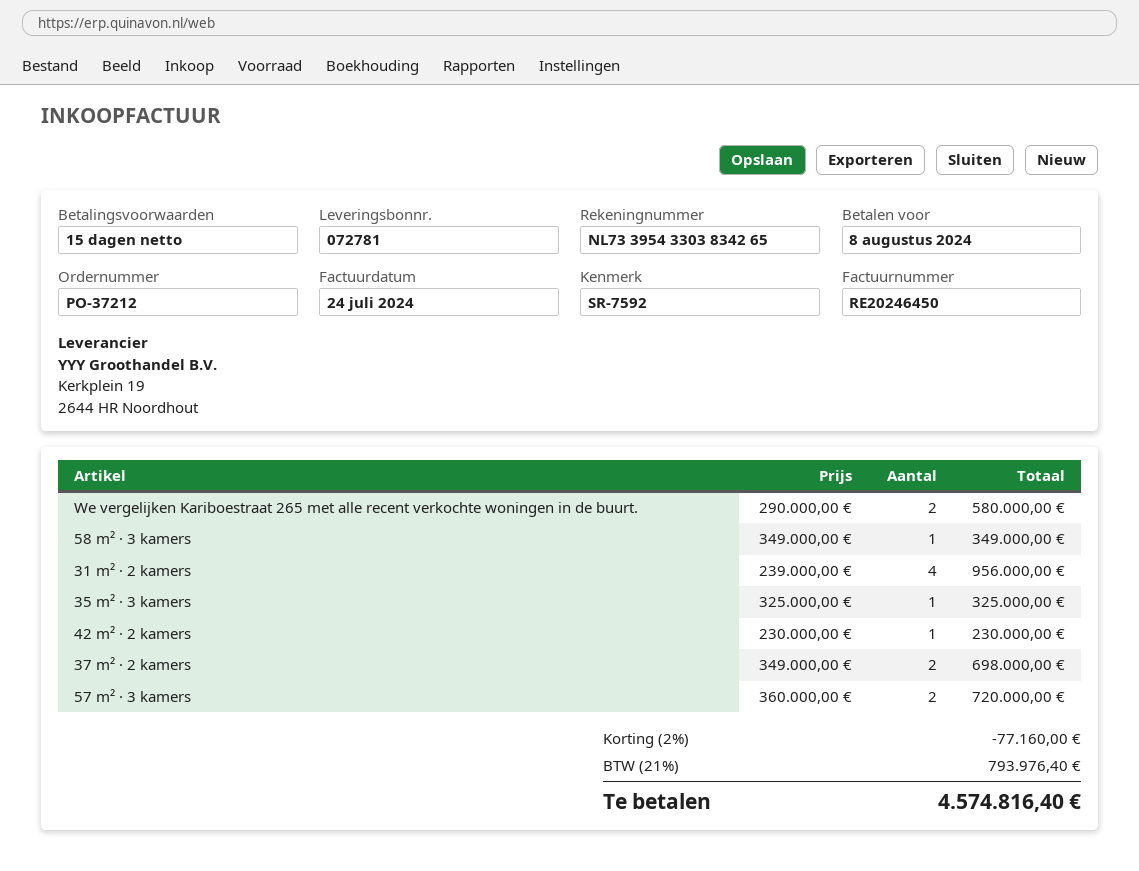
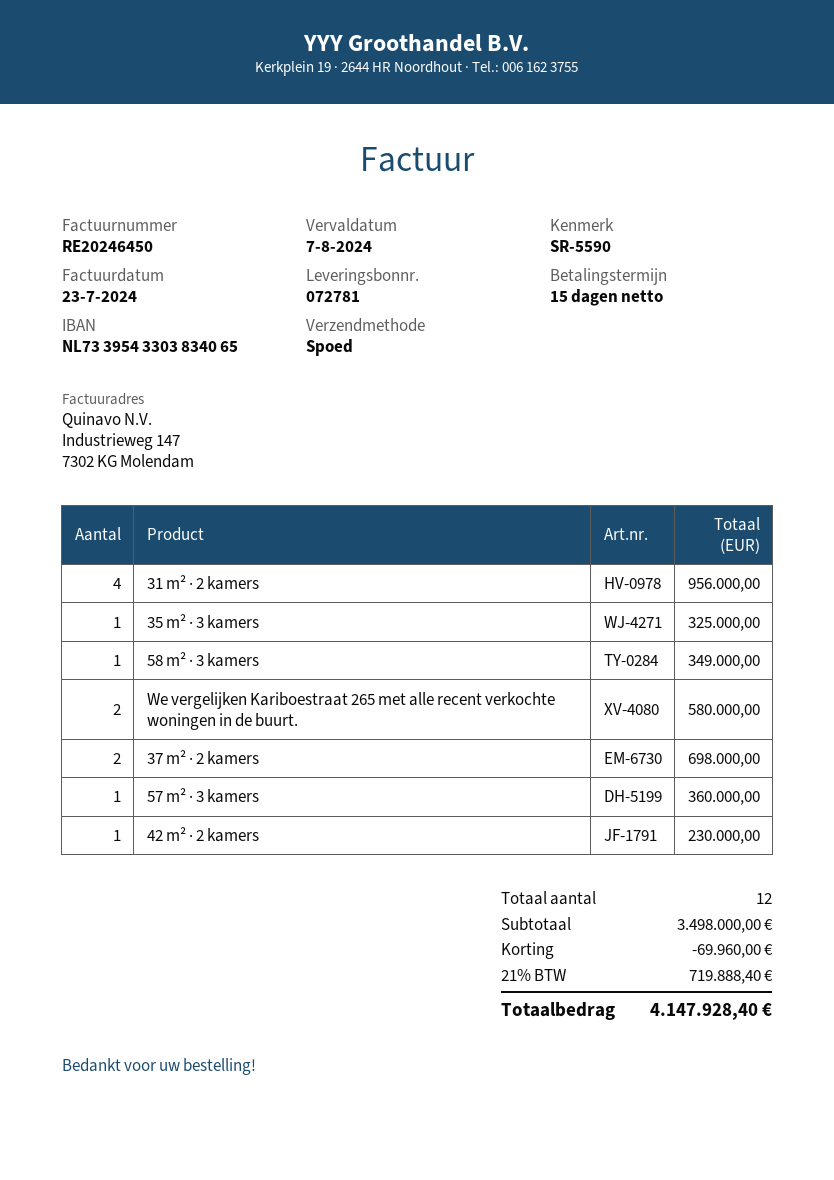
invoice date: 2024-07-24 -> 2024-07-23
due date: 2024-08-08 -> 2024-08-07
reference: SR-7592 -> SR-5590
bank account: NL7339543303834265 -> NL7339543303834065
57 m² · 3 kamers: 2 for 720000.00 -> 1 for 360000.00
discount: 77160.00 -> 69960.00
tax: 21% = 793976.40 -> 21% = 719888.40
total: 4574816.40 -> 4147928.40

